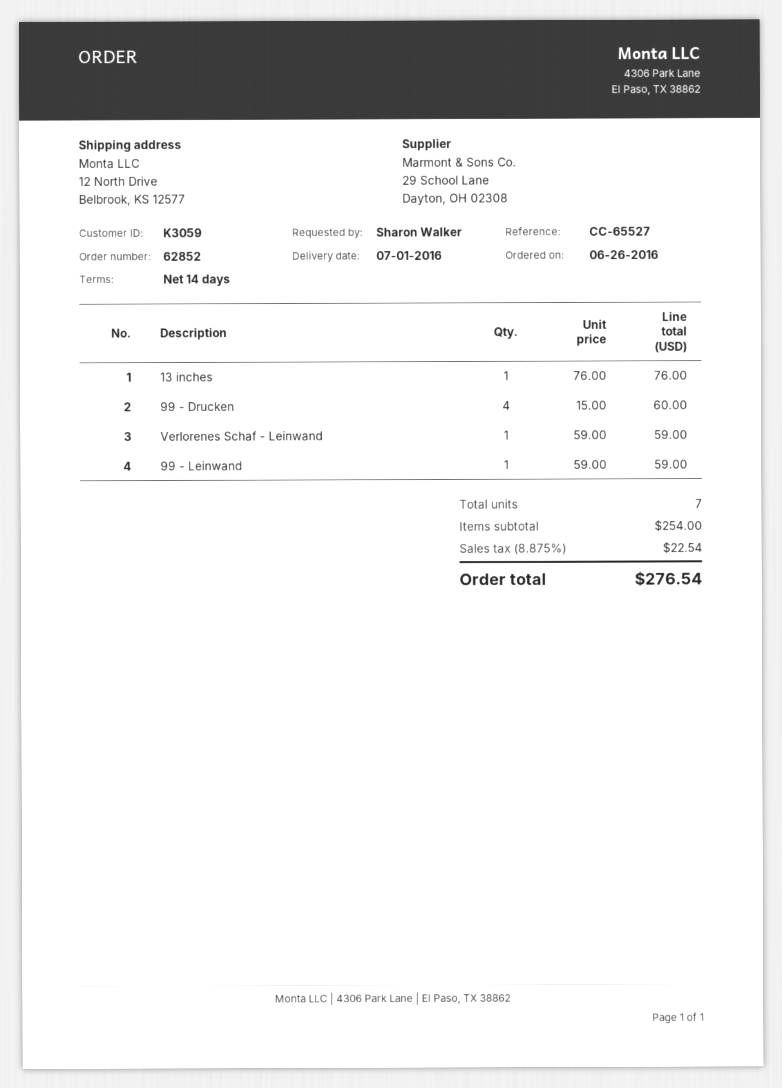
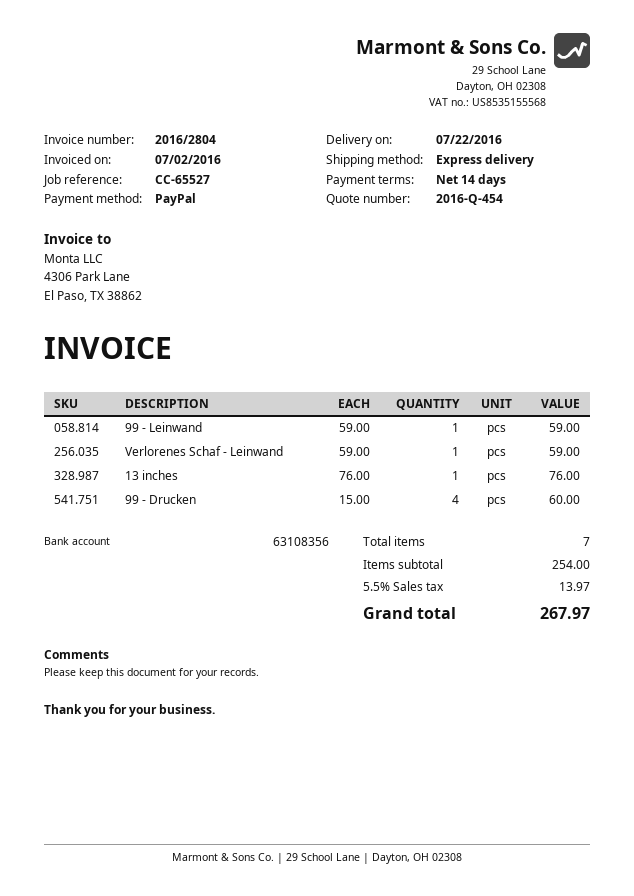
delivery date: 2016-07-01 -> 2016-07-22
tax: 8.875% = 22.54 -> 5.5% = 13.97
total: 276.54 -> 267.97

